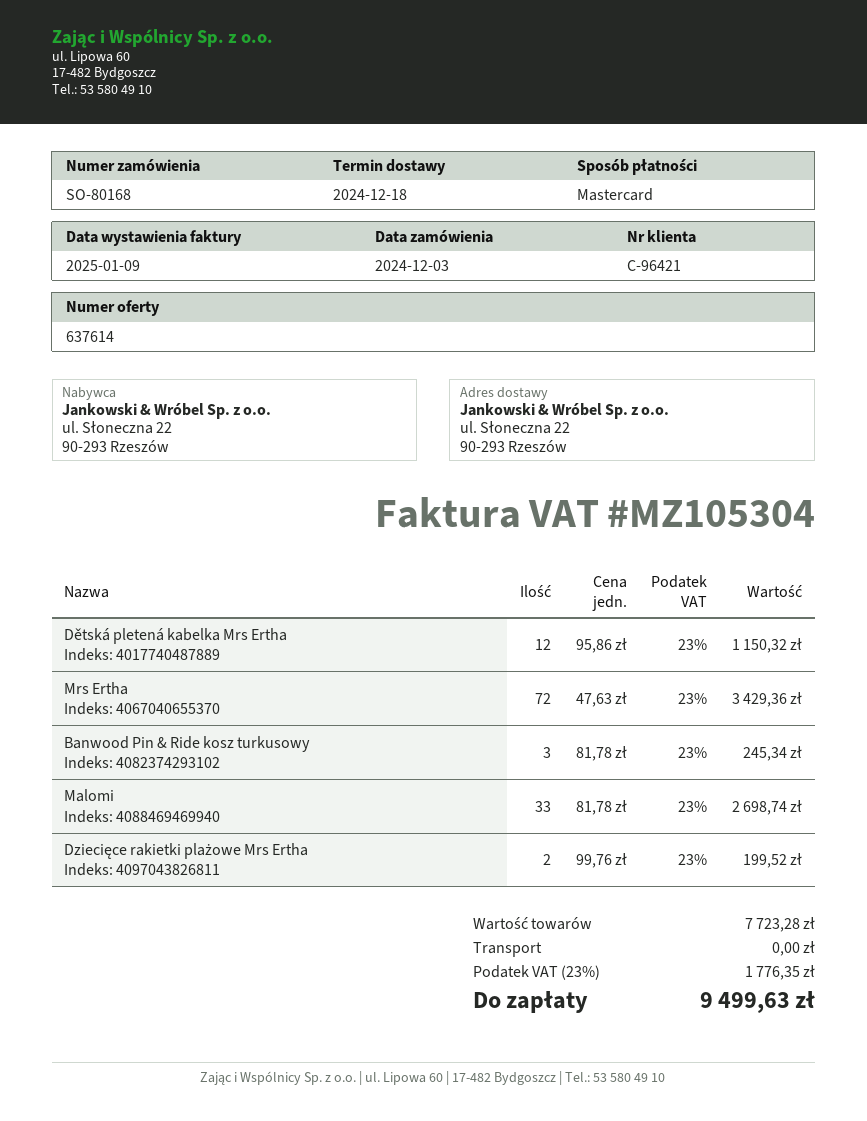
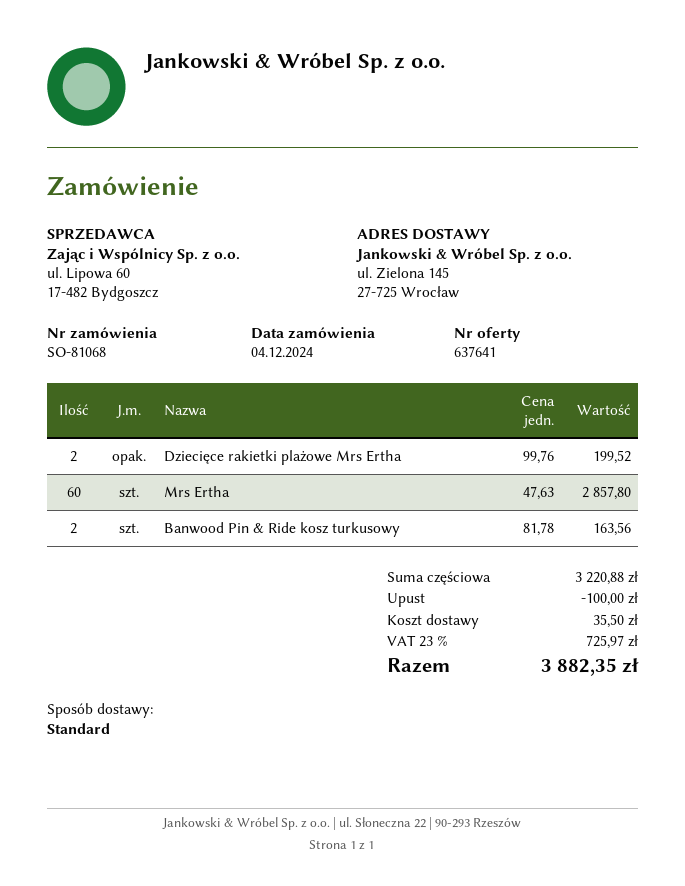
quote number: 637614 -> 637641
order number: SO-80168 -> SO-81068
order date: 2024-12-03 -> 2024-12-04
ship to: ul. Słoneczna 22, 90-293 Rzeszów -> ul. Zielona 145, 27-725 Wrocław
Dětská pletená kabelka Mrs Ertha: 12 x 95.86 = 1150.32 -> none
Mrs Ertha: 72 x 47.63 = 3429.36 -> 60 x 47.63 = 2857.80
Banwood Pin & Ride kosz turkusowy: 3 x 81.78 = 245.34 -> 2 x 81.78 = 163.56
Malomi: 33 x 81.78 = 2698.74 -> none
subtotal: 7723.28 -> 3220.88
discount: none -> 100.00
shipping: 0.00 -> 35.50
tax: 23% = 1776.35 -> 23% = 725.97
total: 9499.63 -> 3882.35

